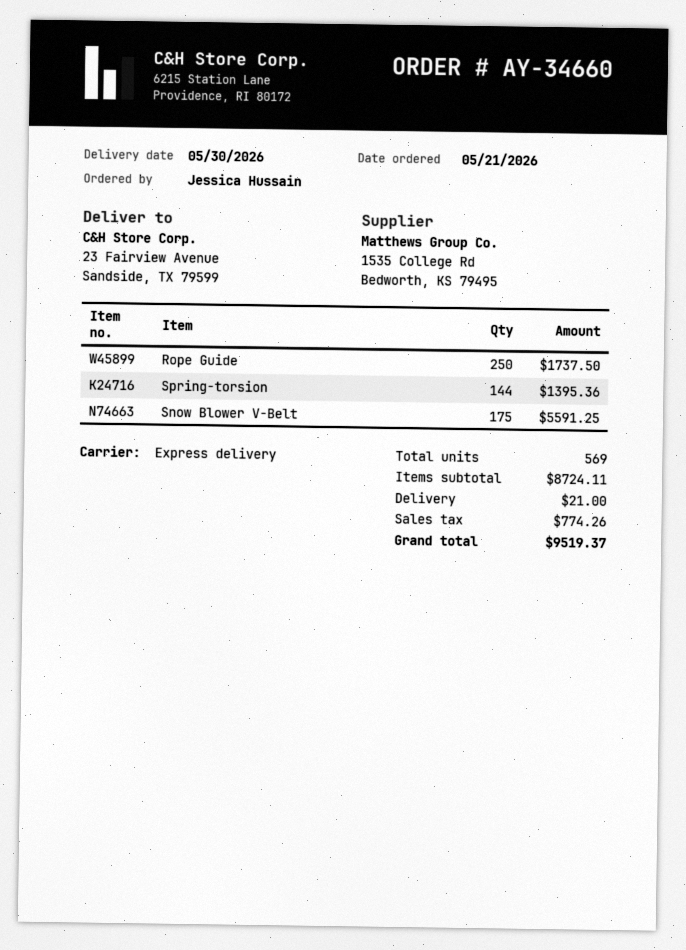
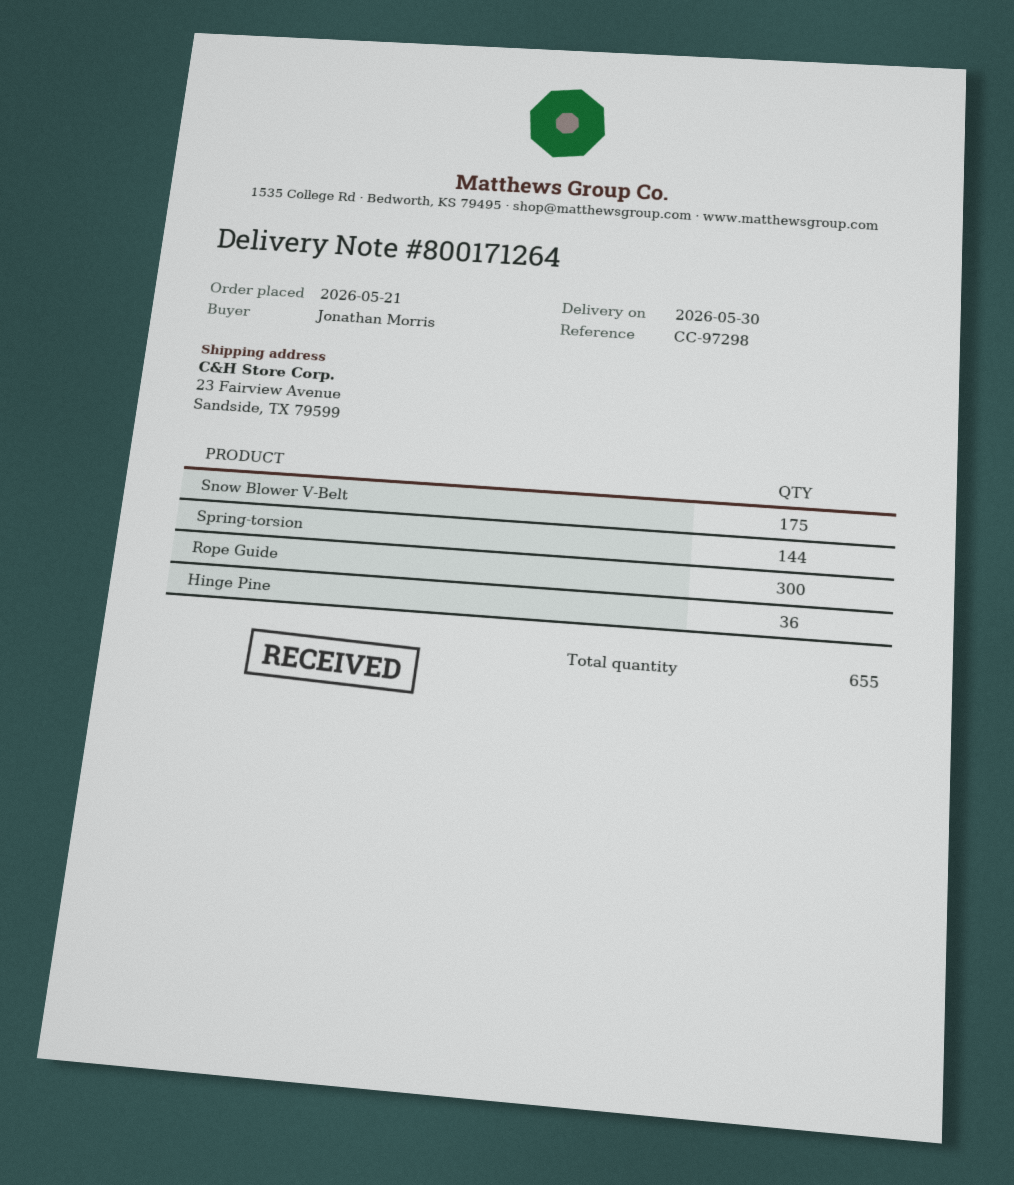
ordered by: Jessica Hussain -> Jonathan Morris
Rope Guide: 250 -> 300
Hinge Pine: none -> 36
total quantity: 569 -> 655

